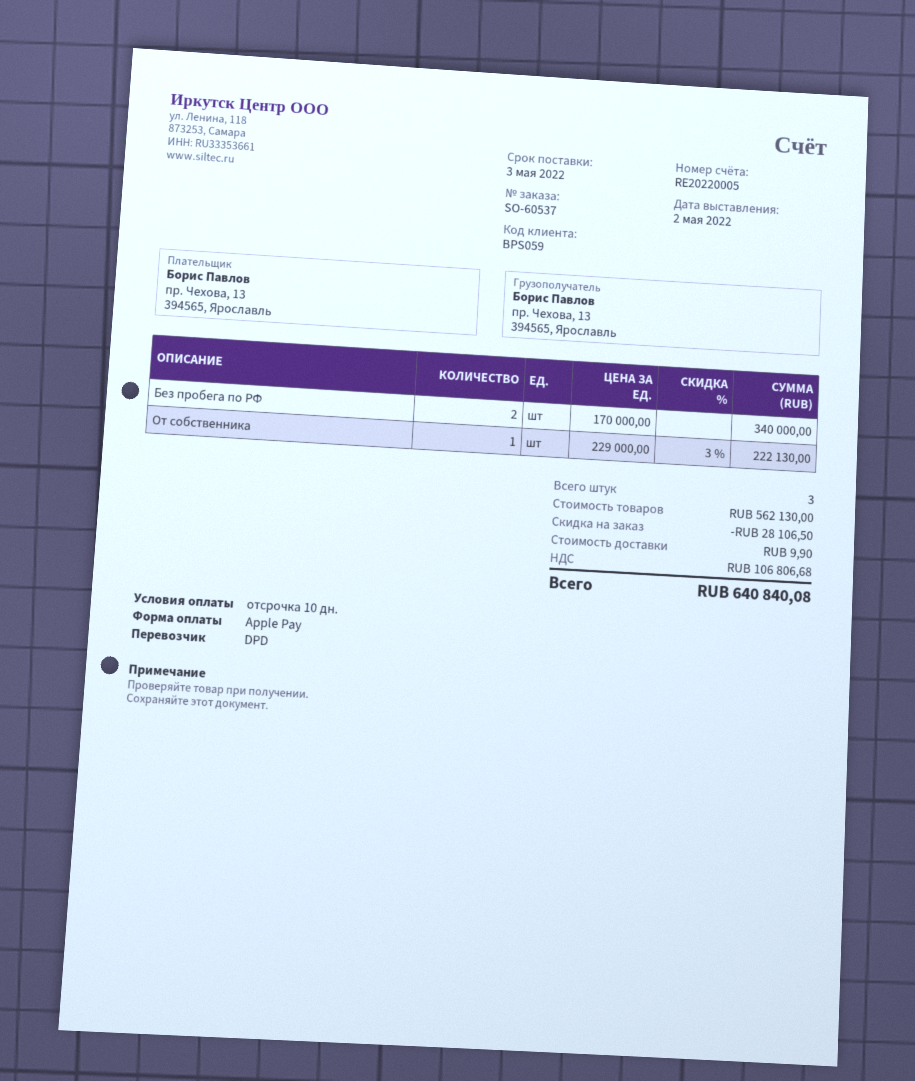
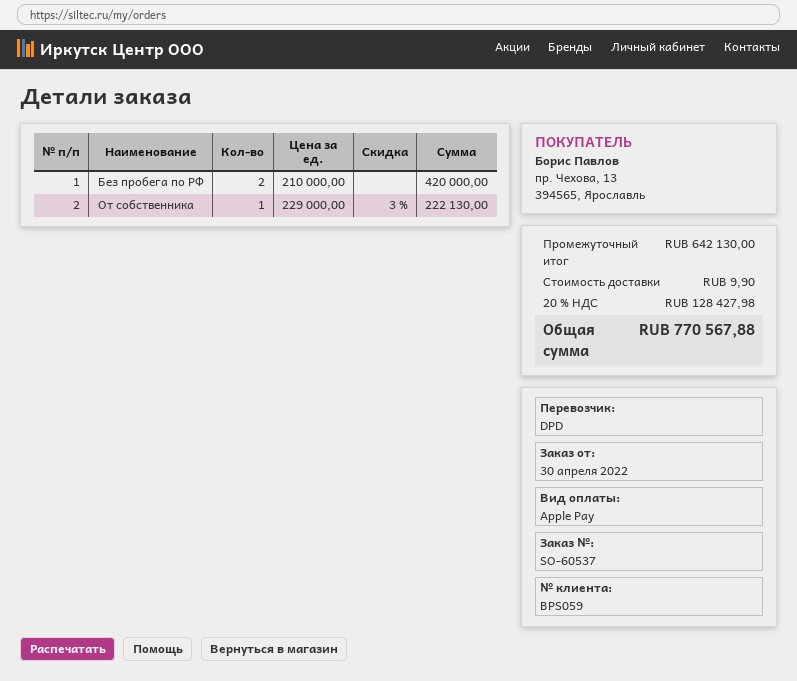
Без пробега по РФ: 2 x 170000.00 = 340000.00 -> 2 x 210000.00 = 420000.00
subtotal: 562130.00 -> 642130.00
discount: 28106.50 -> none
tax: 106806.68 -> 128427.98
total: 640840.08 -> 770567.88

